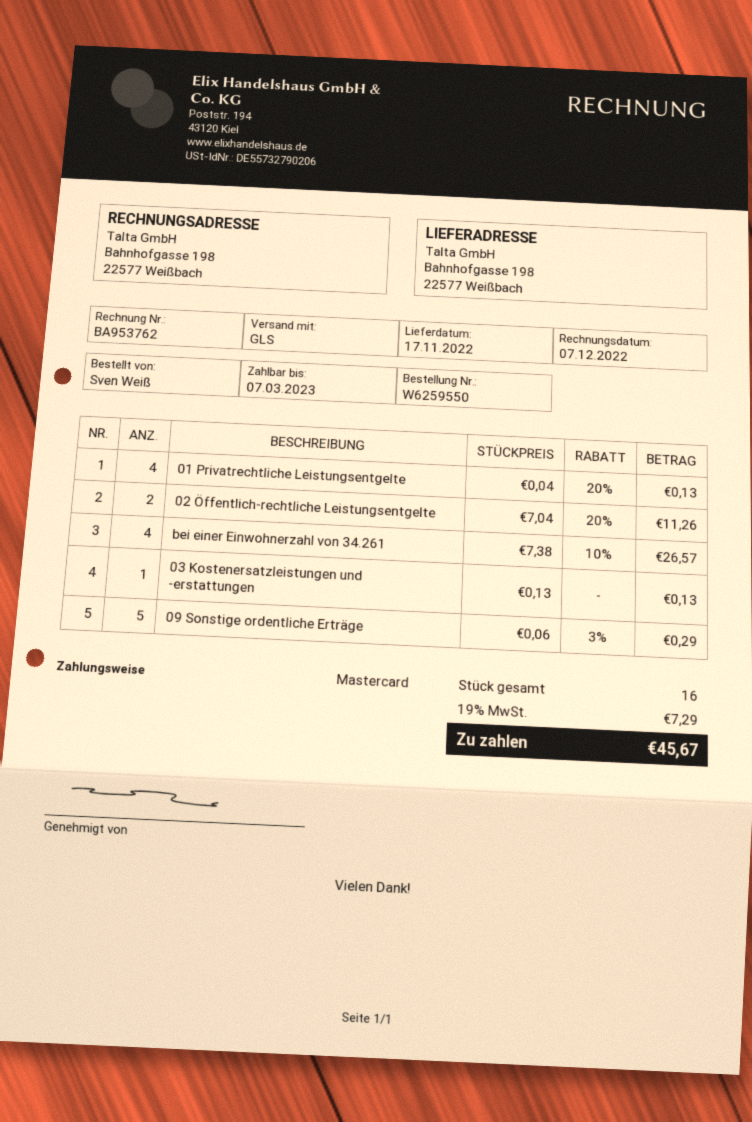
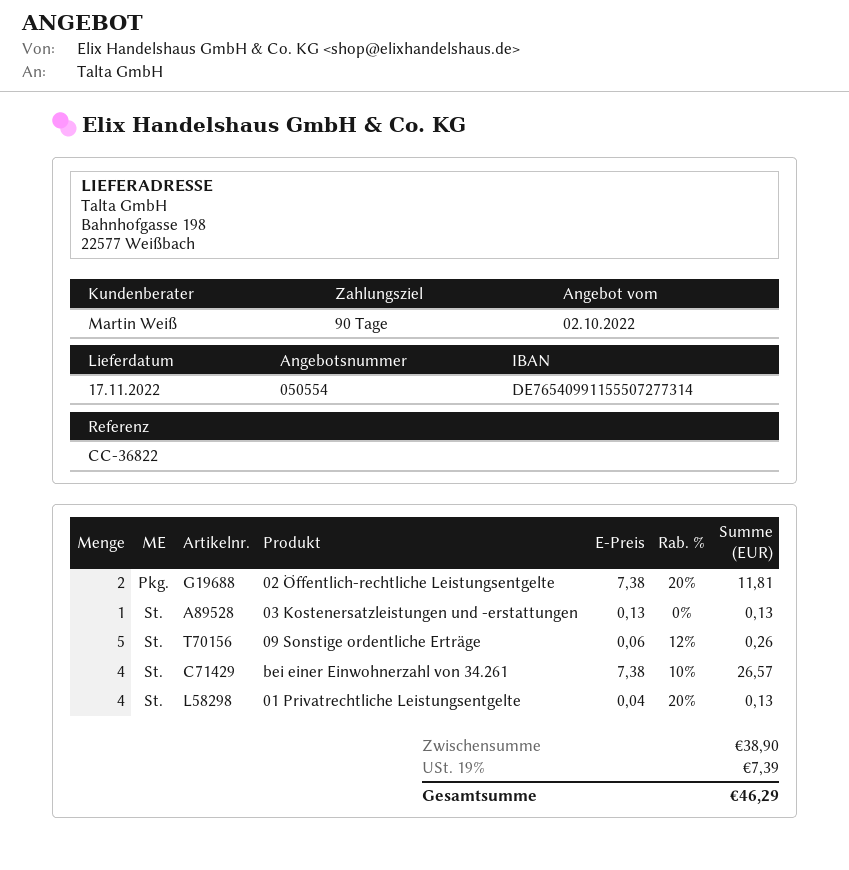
02 Öffentlich-rechtliche Leistungsentgelte: 2 x 7.04 - 20% = 11.26 -> 2 x 7.38 - 20% = 11.81
09 Sonstige ordentliche Erträge: 5 x 0.06 - 3% = 0.29 -> 5 x 0.06 - 12% = 0.26
tax: 19% = 7.29 -> 19% = 7.39
total: 45.67 -> 46.29

